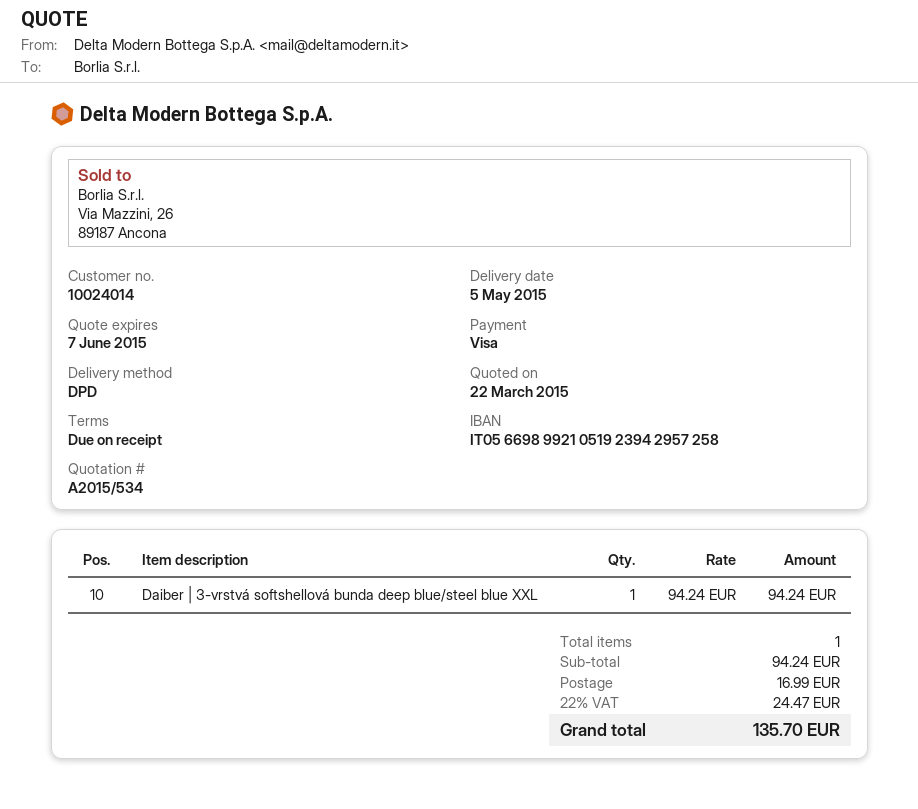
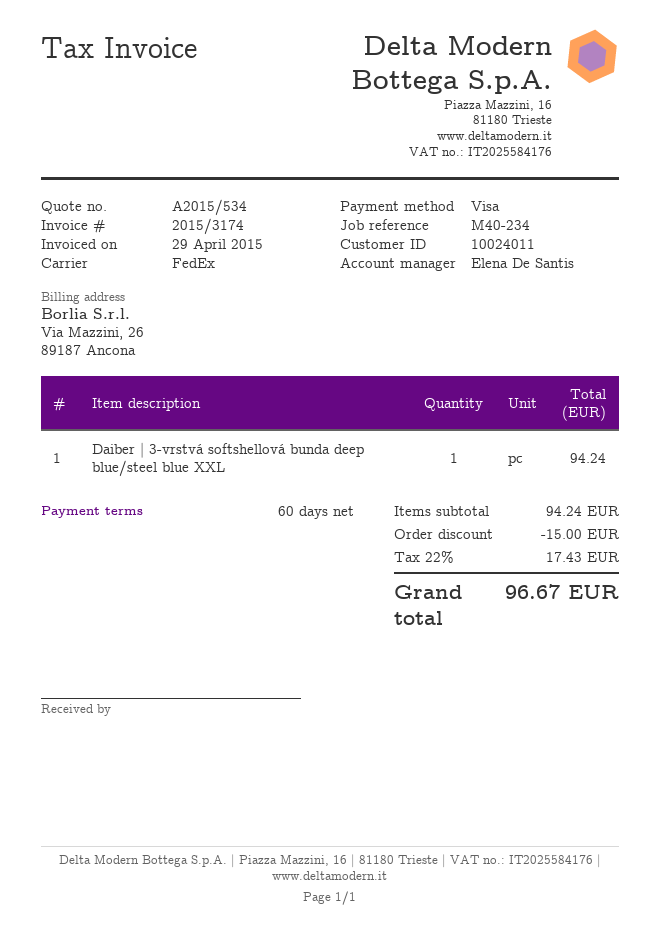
payment terms: on receipt -> 60 days
customer number: 10024014 -> 10024011
shipping method: DPD -> FedEx
discount: none -> 15.00
shipping: 16.99 -> none
tax: 22% = 24.47 -> 22% = 17.43
total: 135.70 -> 96.67

